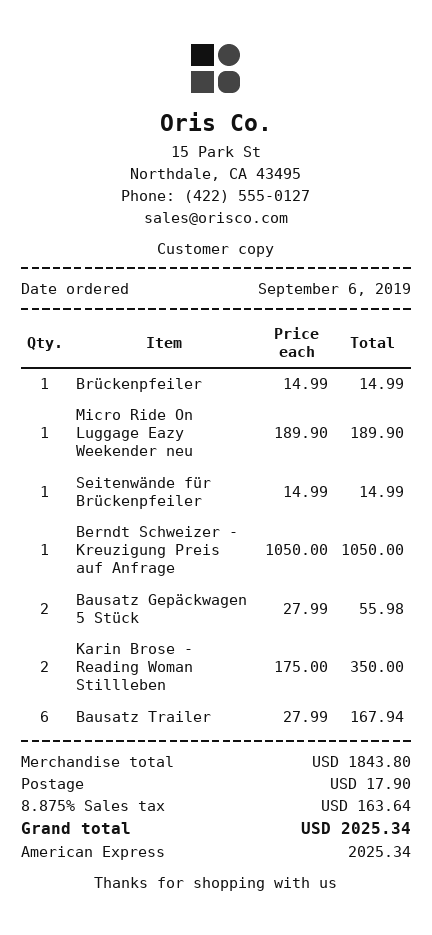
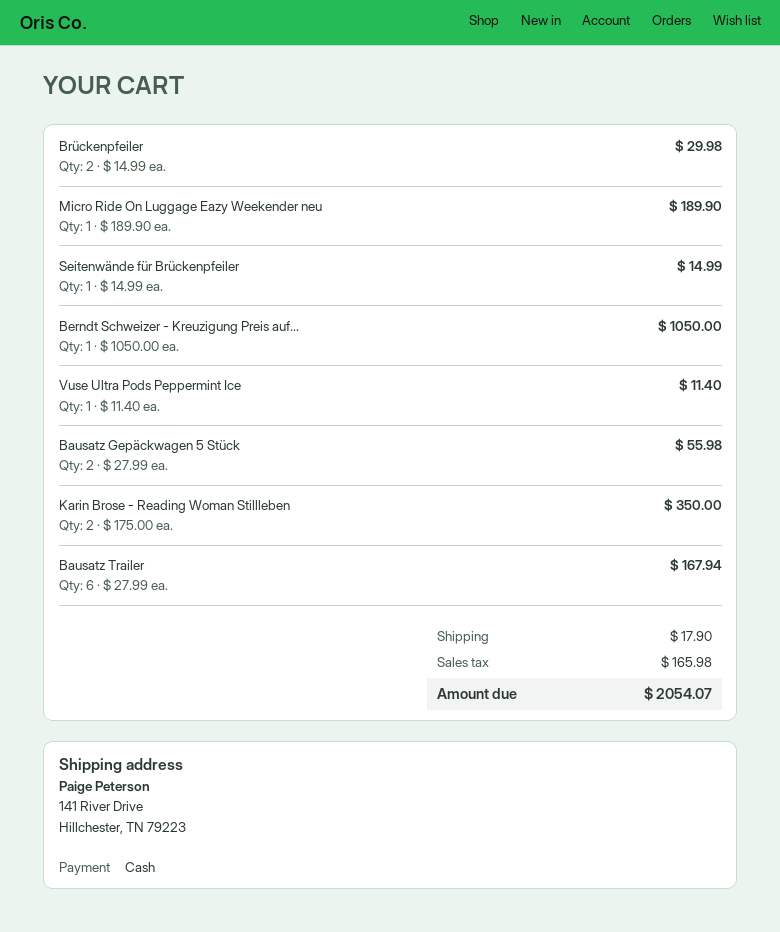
payment method: American Express -> cash
Brückenpfeiler: 1 x 14.99 = 14.99 -> 2 x 14.99 = 29.98
Vuse Ultra Pods Peppermint Ice: none -> 1 x 11.40 = 11.40
tax: 163.64 -> 165.98
total: 2025.34 -> 2054.07

